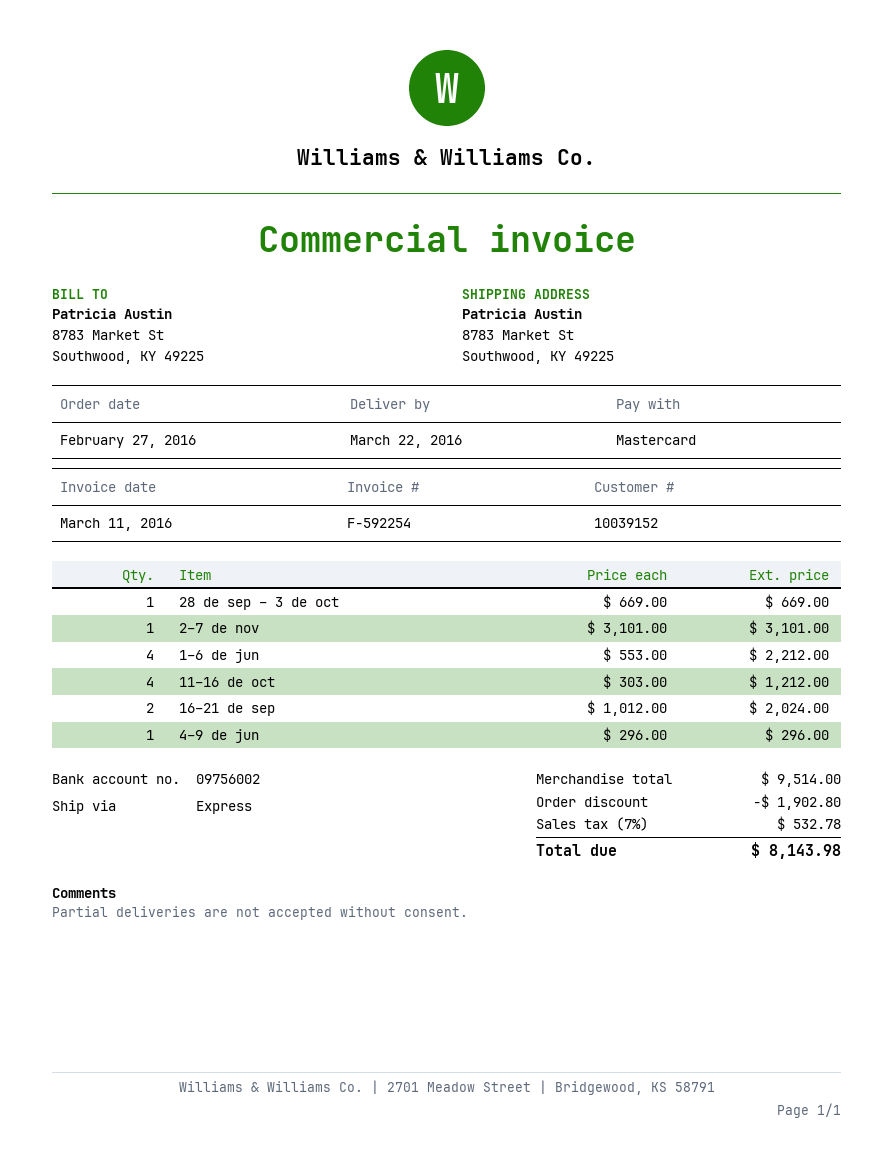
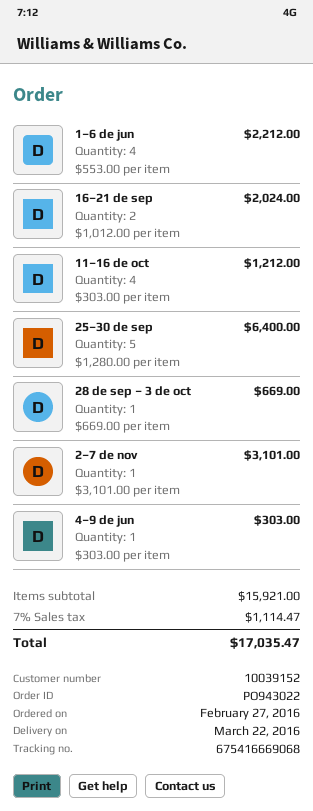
4–9 de jun: 1 x 296.00 = 296.00 -> 1 x 303.00 = 303.00
25–30 de sep: none -> 5 x 1280.00 = 6400.00
subtotal: 9514.00 -> 15921.00
discount: 1902.80 -> none
tax: 7% = 532.78 -> 7% = 1114.47
total: 8143.98 -> 17035.47

